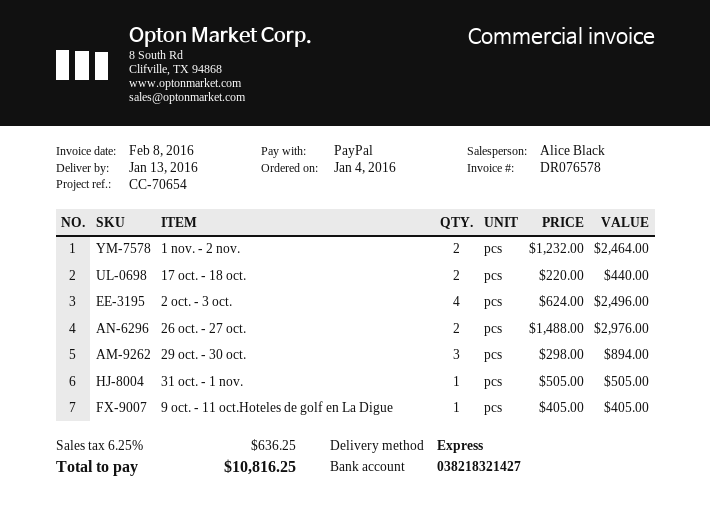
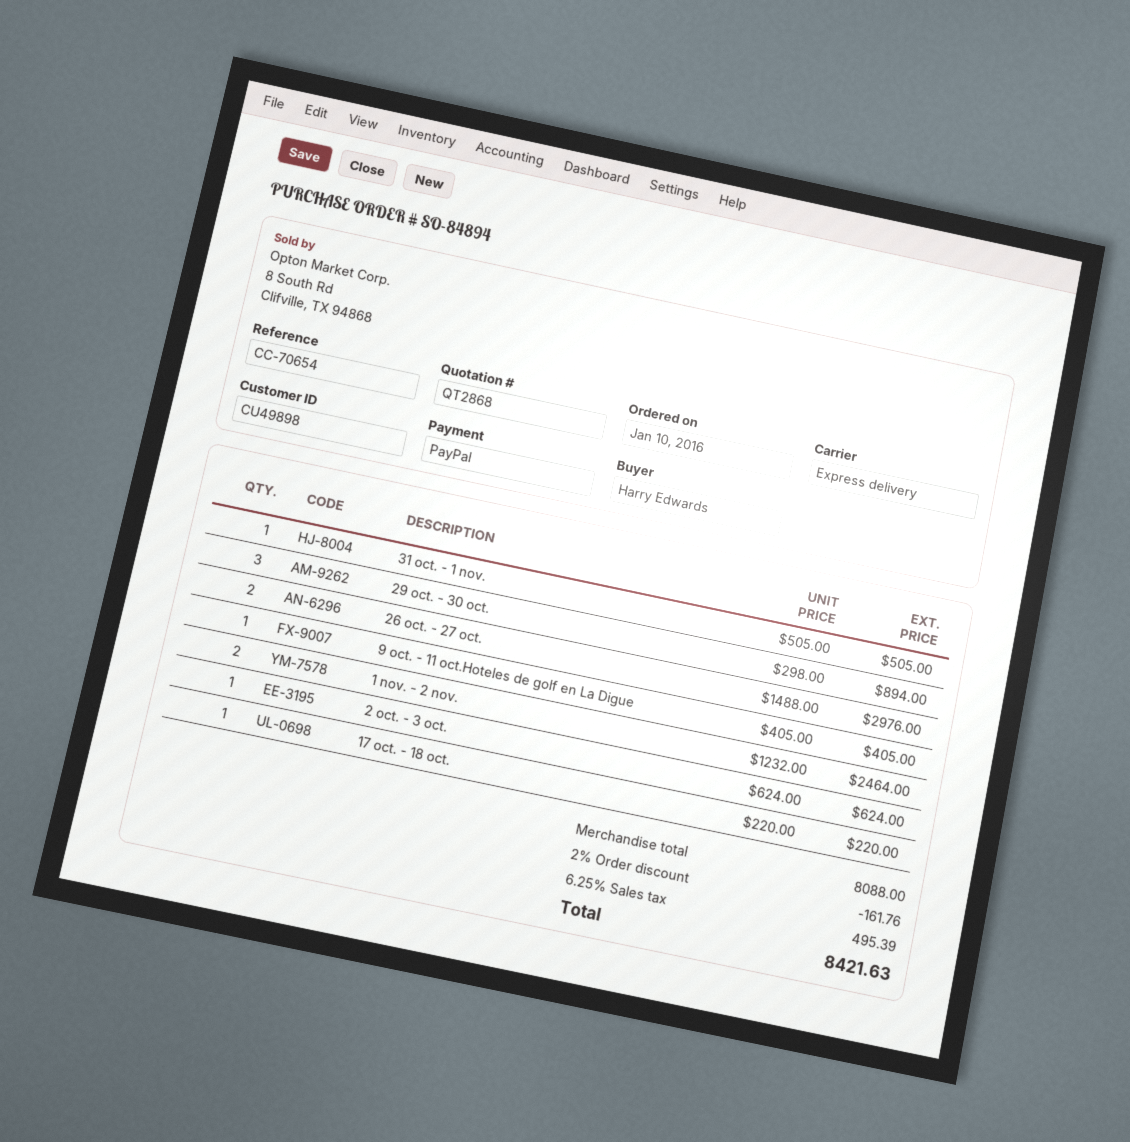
order date: 2016-01-04 -> 2016-01-10
17 oct. - 18 oct.: 2 x 220.00 = 440.00 -> 1 x 220.00 = 220.00
2 oct. - 3 oct.: 4 x 624.00 = 2496.00 -> 1 x 624.00 = 624.00
discount: none -> 2% = 161.76
tax: 6.25% = 636.25 -> 6.25% = 495.39
total: 10816.25 -> 8421.63

